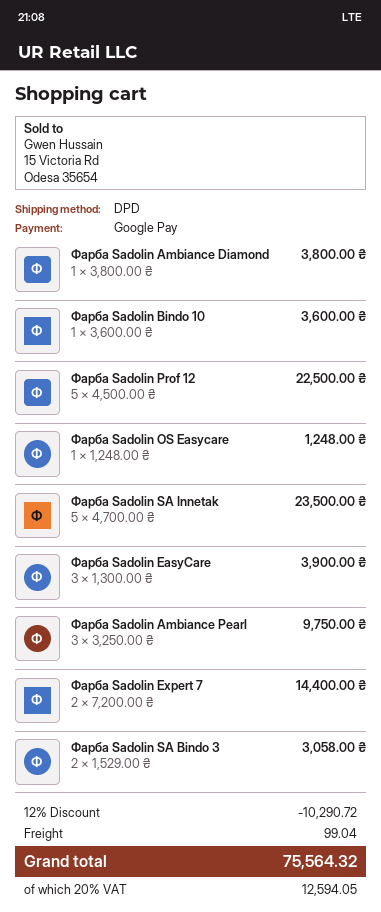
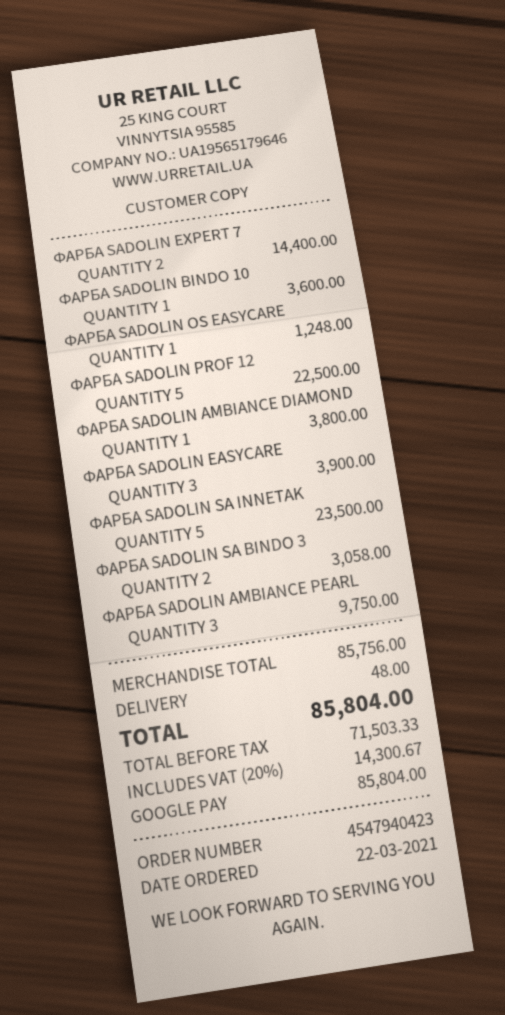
discount: 12% = 10290.72 -> none
shipping: 99.04 -> 48.00
tax: 20% = 12594.05 -> 20% = 14300.67
total: 75564.32 -> 85804.00

